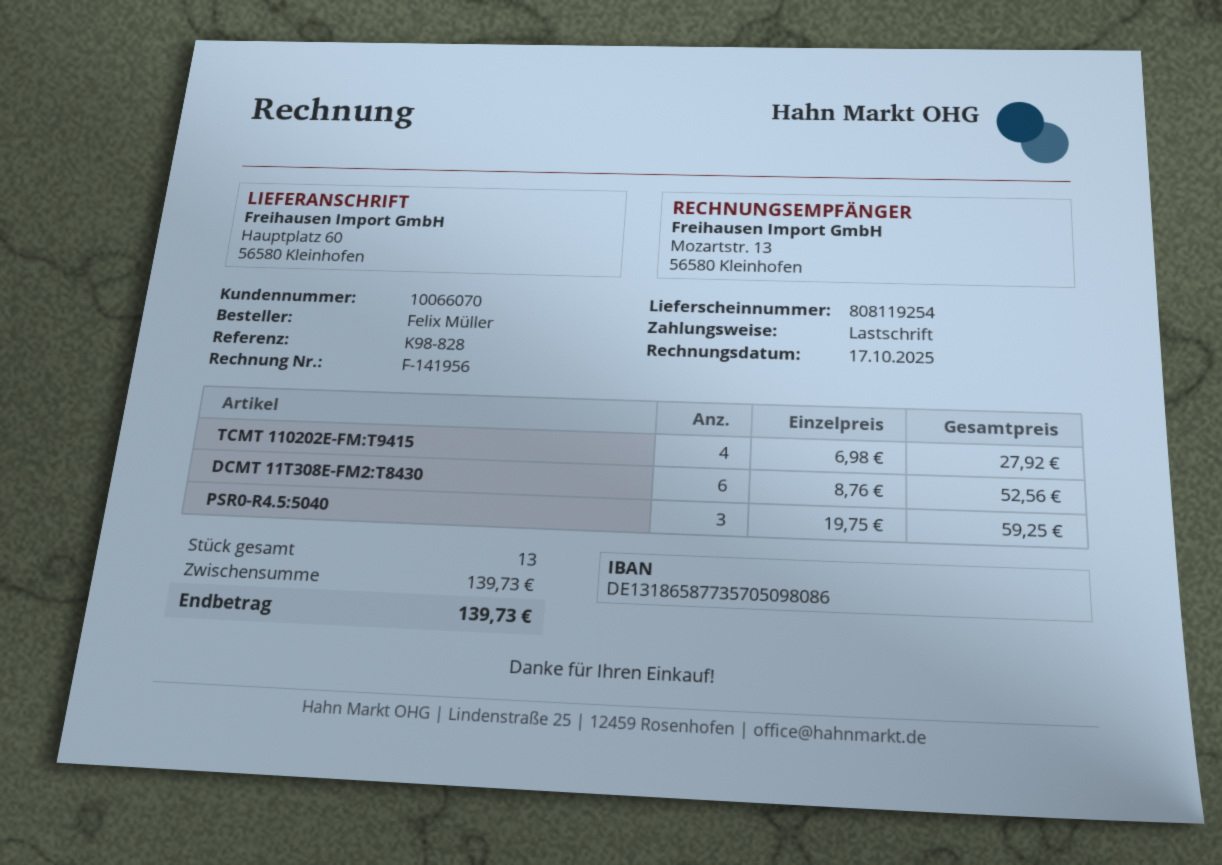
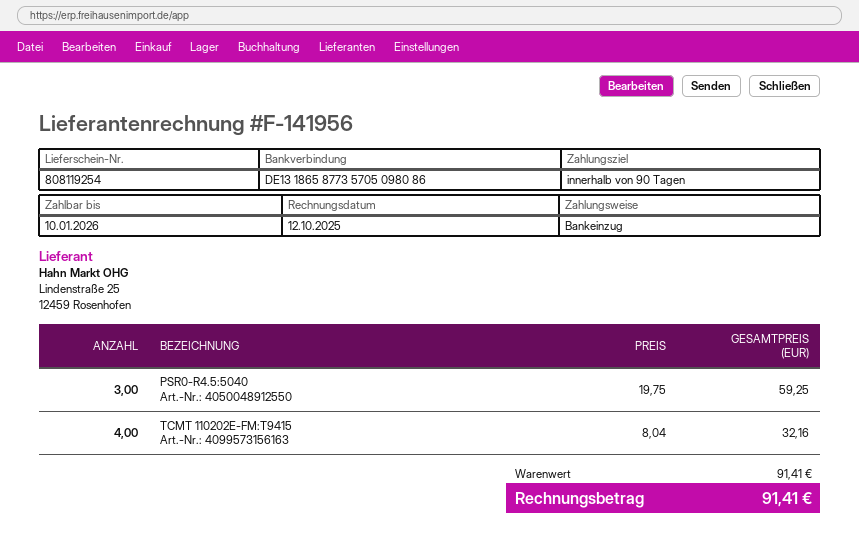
invoice date: 2025-10-17 -> 2025-10-12
TCMT 110202E-FM:T9415: 4 x 6.98 = 27.92 -> 4 x 8.04 = 32.16
DCMT 11T308E-FM2:T8430: 6 x 8.76 = 52.56 -> none
subtotal: 139.73 -> 91.41
total: 139.73 -> 91.41

